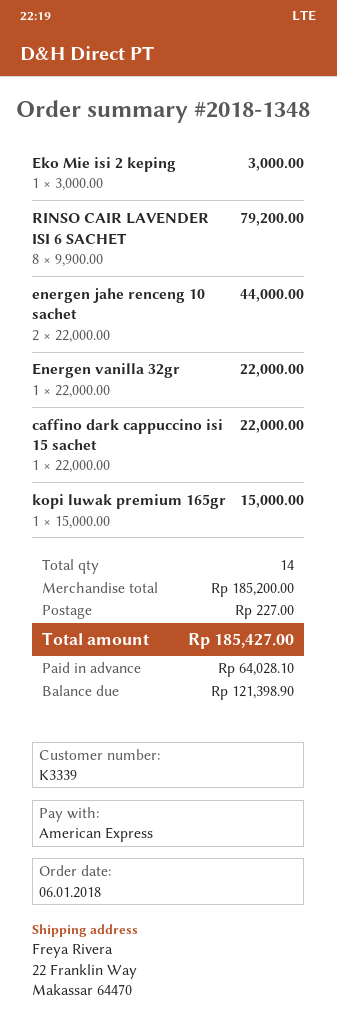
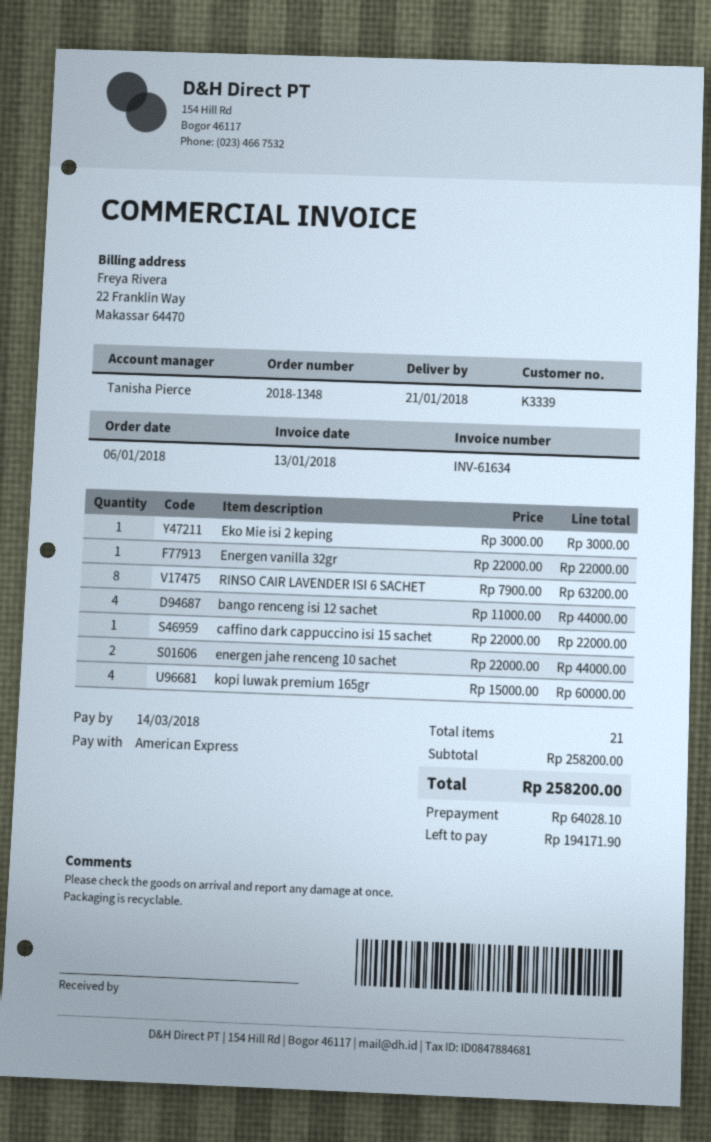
RINSO CAIR LAVENDER ISI 6 SACHET: 8 x 9900.00 = 79200.00 -> 8 x 7900.00 = 63200.00
kopi luwak premium 165gr: 1 x 15000.00 = 15000.00 -> 4 x 15000.00 = 60000.00
bango renceng isi 12 sachet: none -> 4 x 11000.00 = 44000.00
total quantity: 14 -> 21
subtotal: 185200.00 -> 258200.00
shipping: 227.00 -> none
total: 185427.00 -> 258200.00
balance: 121398.90 -> 194171.90

